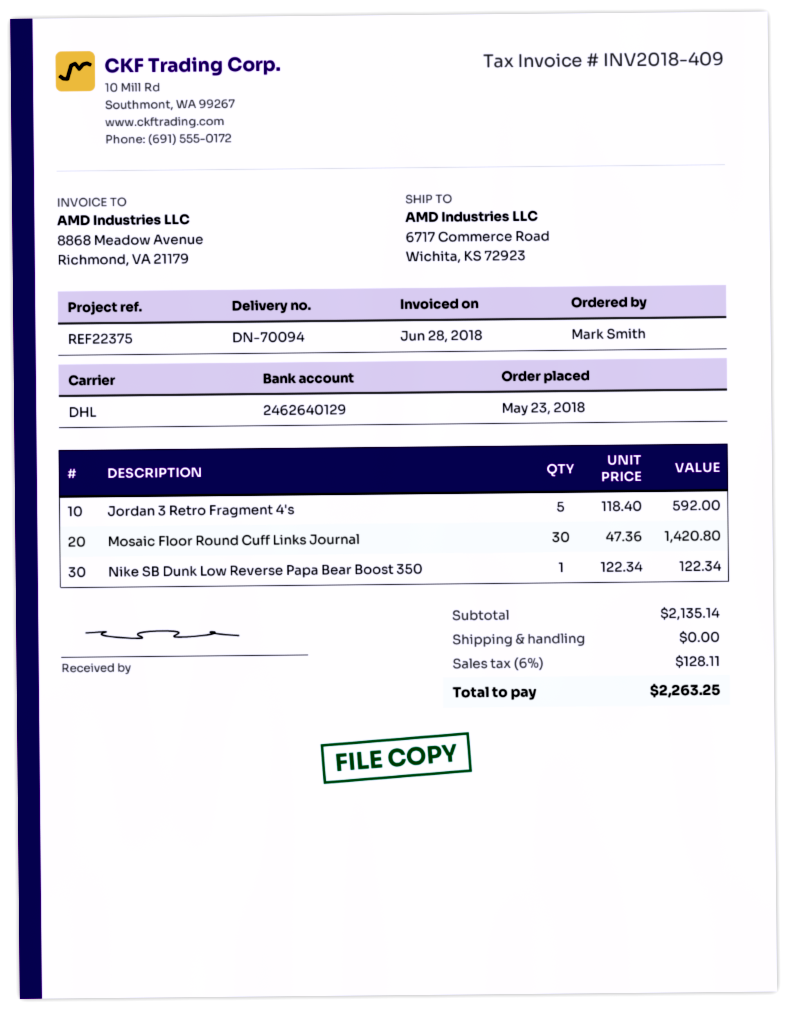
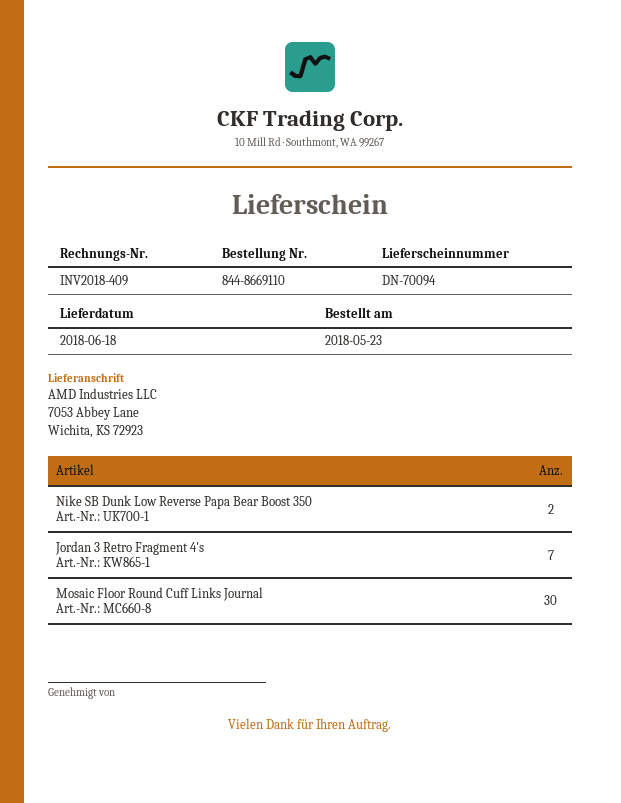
ship to: 6717 Commerce Road, Wichita, KS 72923 -> 7053 Abbey Lane, Wichita, KS 72923
Jordan 3 Retro Fragment 4's: 5 -> 7
Nike SB Dunk Low Reverse Papa Bear Boost 350: 1 -> 2

